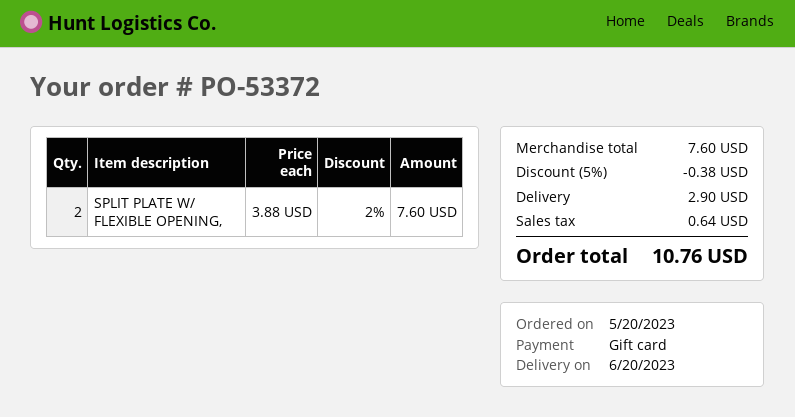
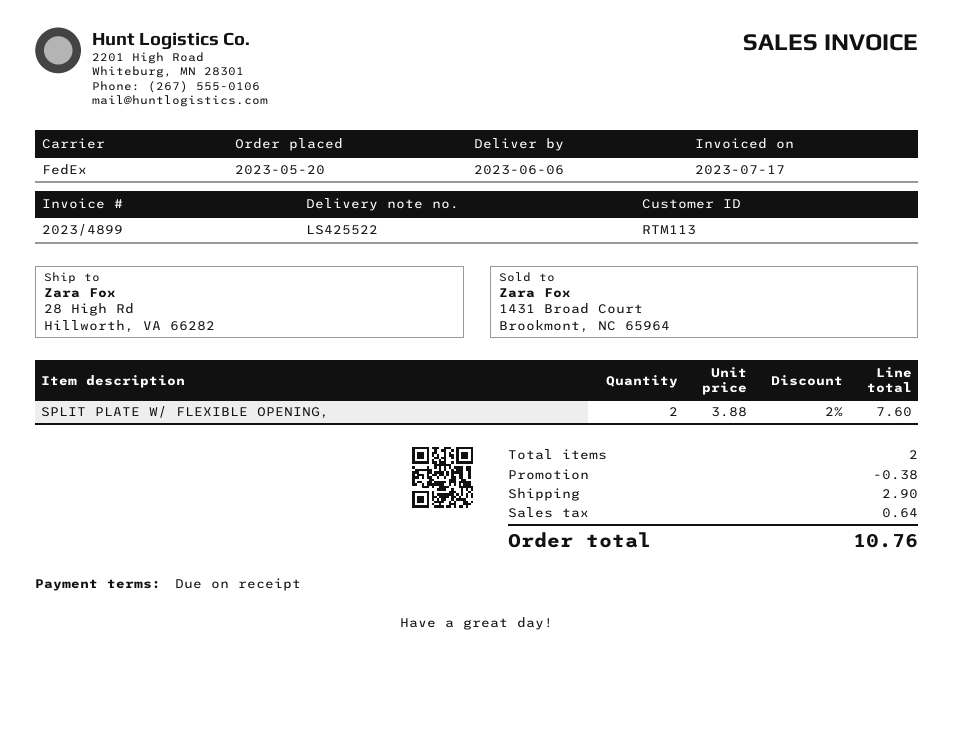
delivery date: 2023-06-20 -> 2023-06-06

